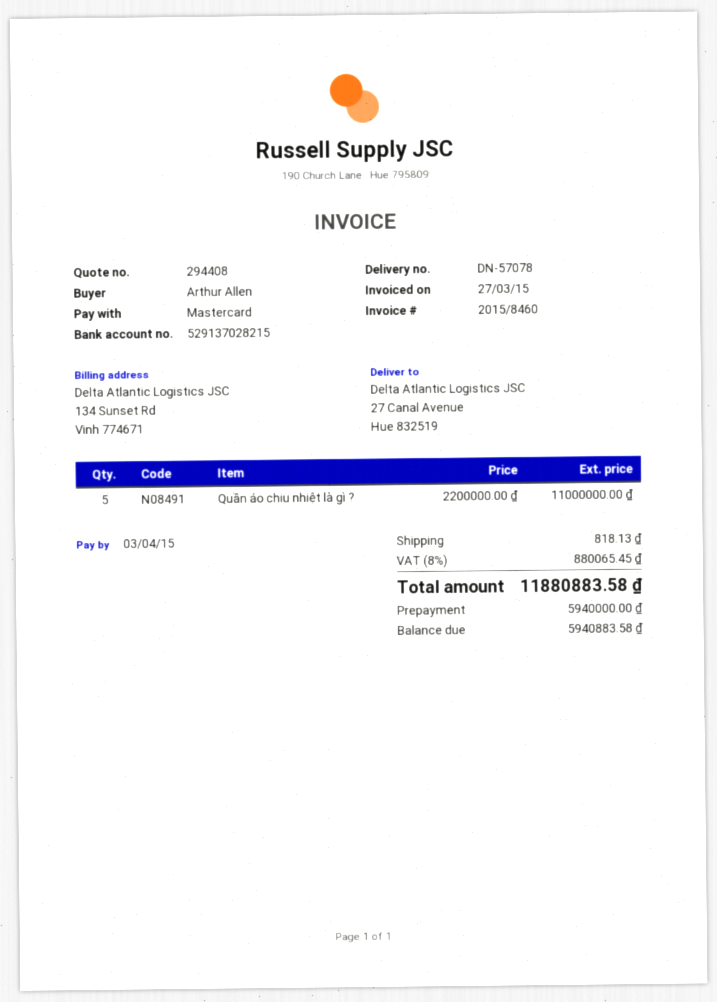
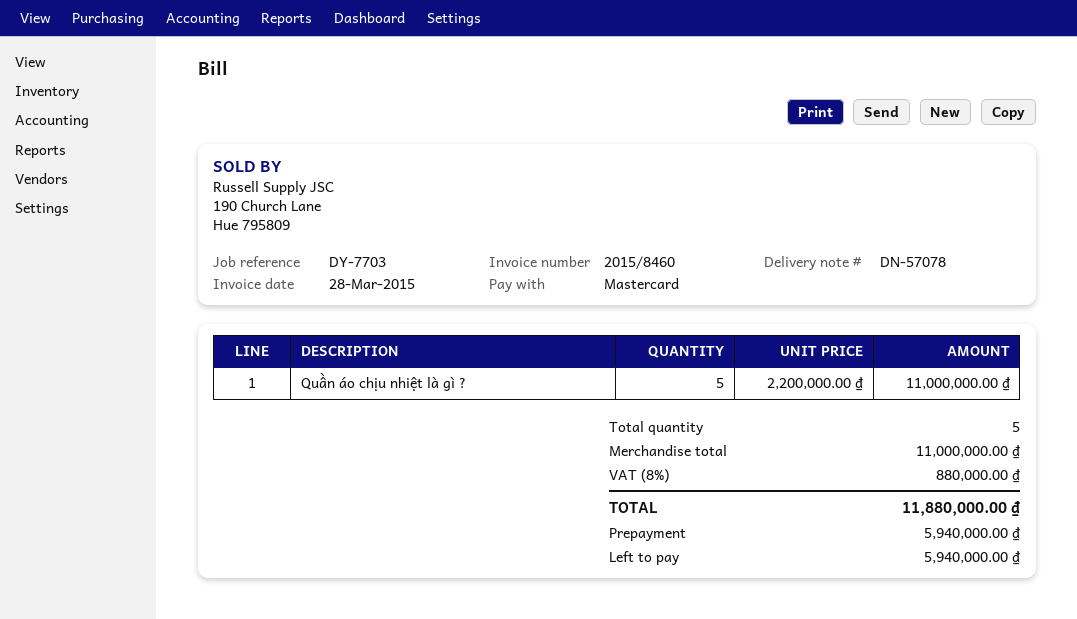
invoice date: 2015-03-27 -> 2015-03-28
shipping: 818.13 -> none
tax: 8% = 880065.45 -> 8% = 880000.00
total: 11880883.58 -> 11880000.00
balance: 5940883.58 -> 5940000.00

